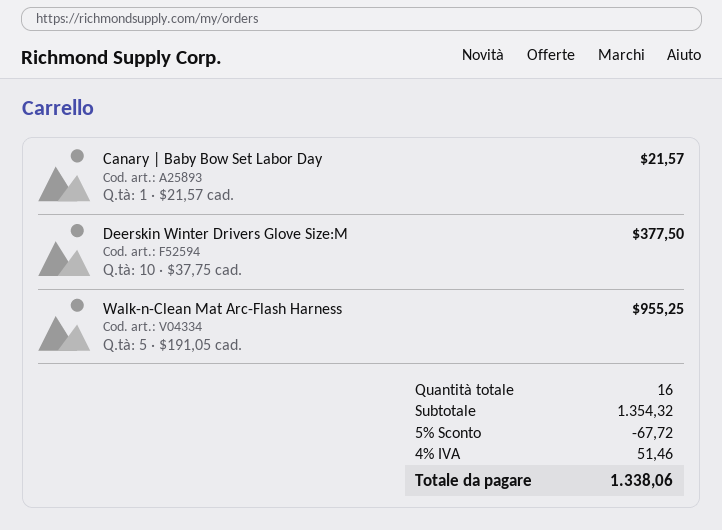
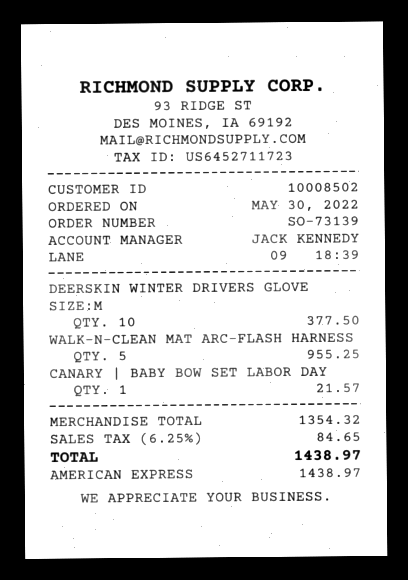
discount: 5% = 67.72 -> none
tax: 4% = 51.46 -> 6.25% = 84.65
total: 1338.06 -> 1438.97

